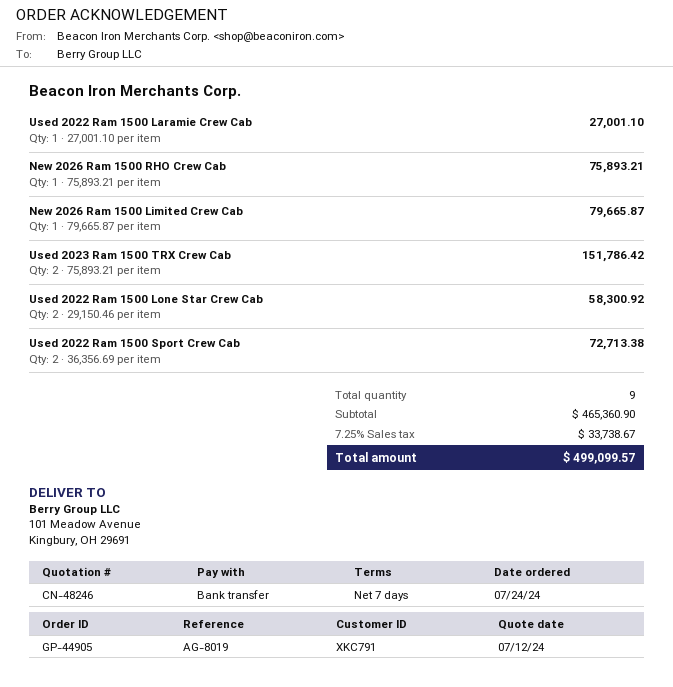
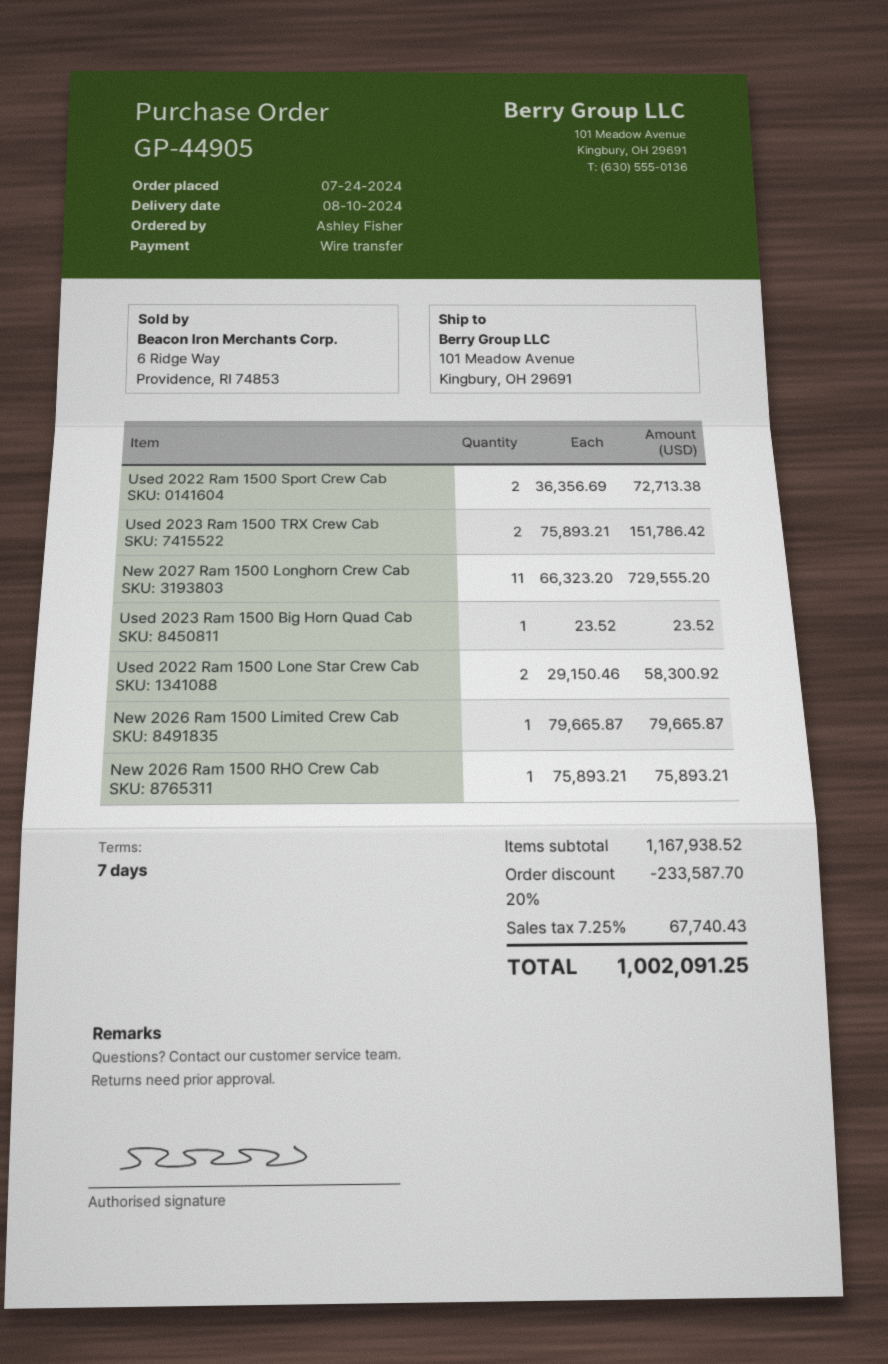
Used 2022 Ram 1500 Laramie Crew Cab: 1 x 27001.10 = 27001.10 -> none
New 2027 Ram 1500 Longhorn Crew Cab: none -> 11 x 66323.20 = 729555.20
Used 2023 Ram 1500 Big Horn Quad Cab: none -> 1 x 23.52 = 23.52
subtotal: 465360.90 -> 1167938.52
discount: none -> 20% = 233587.70
tax: 7.25% = 33738.67 -> 7.25% = 67740.43
total: 499099.57 -> 1002091.25

